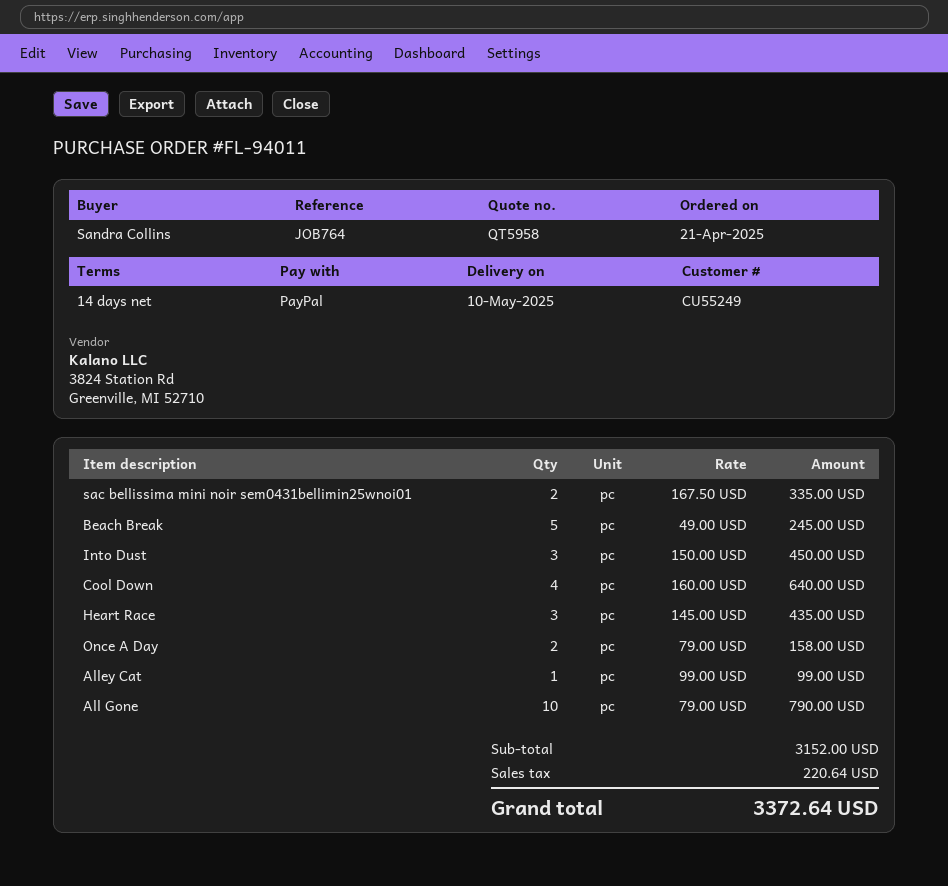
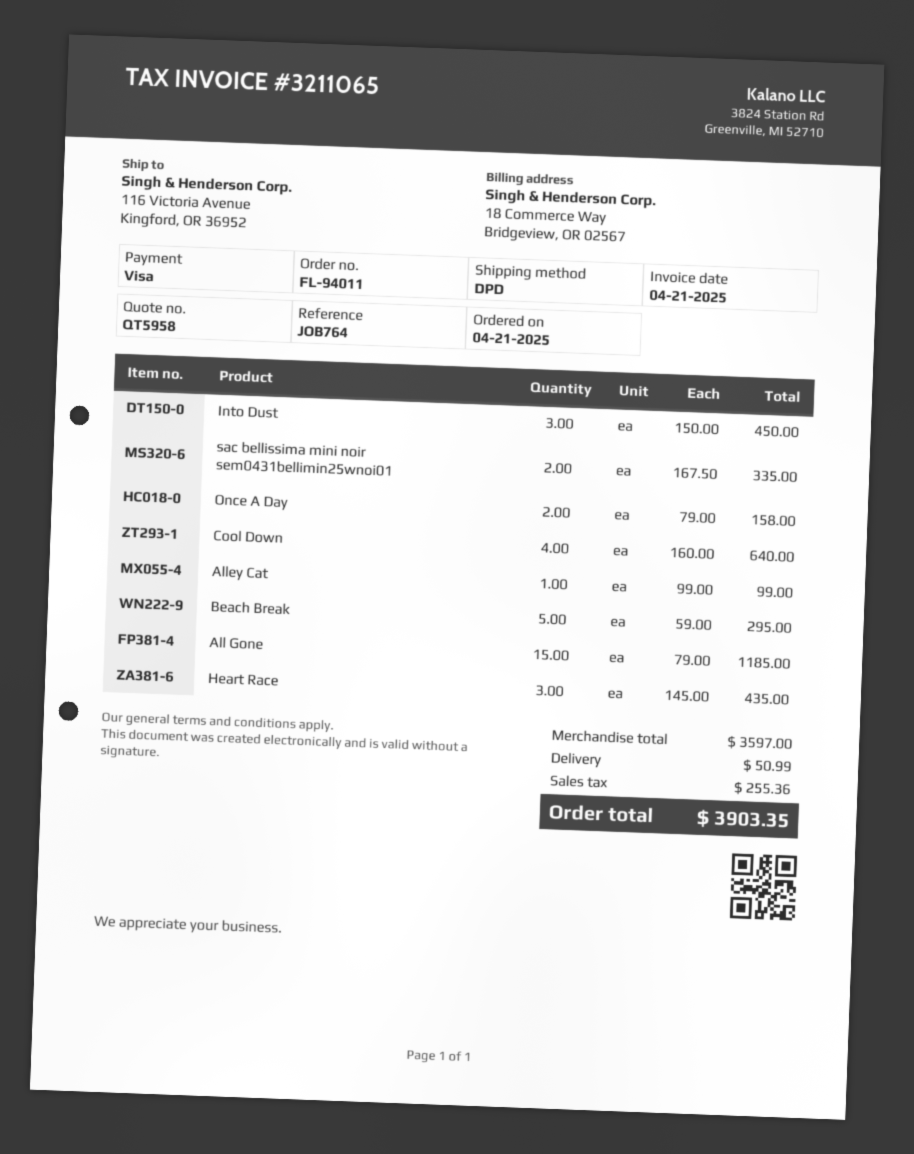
payment method: PayPal -> Visa
Beach Break: 5 x 49.00 = 245.00 -> 5 x 59.00 = 295.00
All Gone: 10 x 79.00 = 790.00 -> 15 x 79.00 = 1185.00
subtotal: 3152.00 -> 3597.00
shipping: none -> 50.99
tax: 220.64 -> 255.36
total: 3372.64 -> 3903.35

